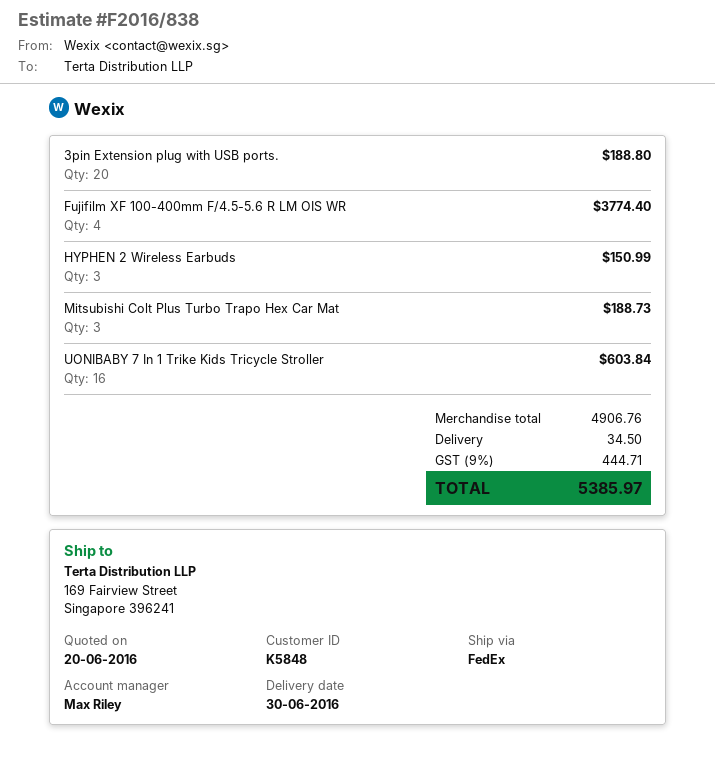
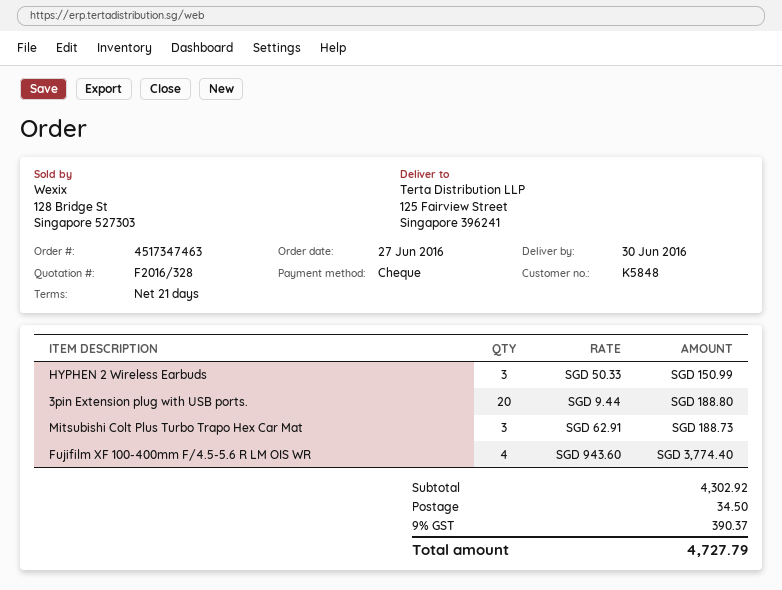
quote number: F2016/838 -> F2016/328
ship to: 169 Fairview Street, Singapore 396241 -> 125 Fairview Street, Singapore 396241
UONIBABY 7 In 1 Trike Kids Tricycle Stroller: 16 for 603.84 -> none
subtotal: 4906.76 -> 4302.92
tax: 9% = 444.71 -> 9% = 390.37
total: 5385.97 -> 4727.79

